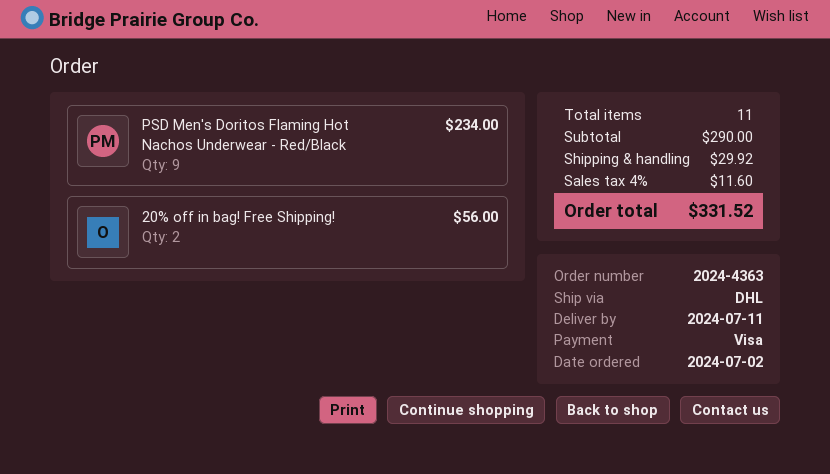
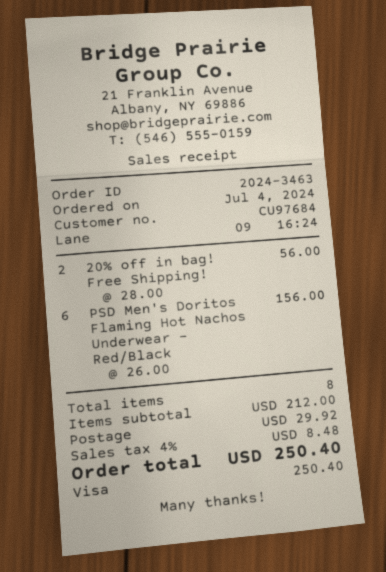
order number: 2024-4363 -> 2024-3463
order date: 2024-07-02 -> 2024-07-04
PSD Men's Doritos Flaming Hot Nachos Underwear - Red/Black: 9 for 234.00 -> 6 for 156.00
total quantity: 11 -> 8
subtotal: 290.00 -> 212.00
tax: 4% = 11.60 -> 4% = 8.48
total: 331.52 -> 250.40

